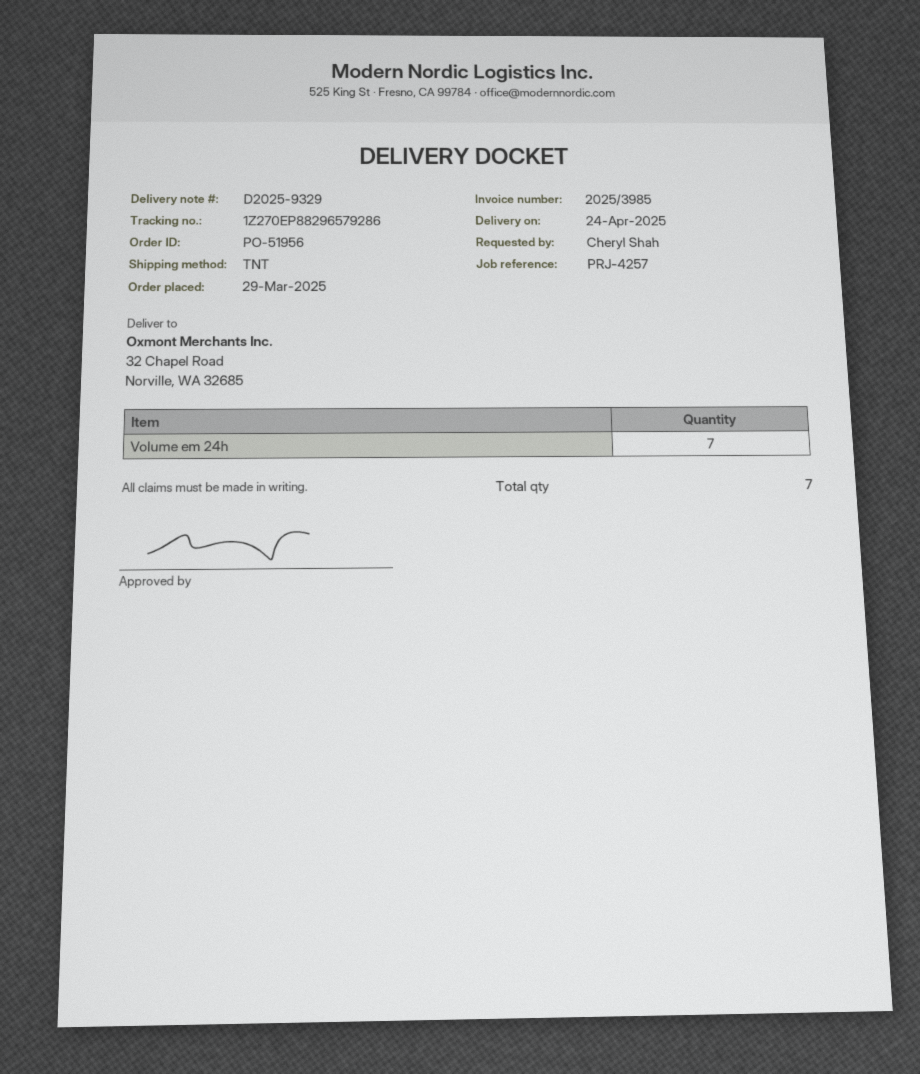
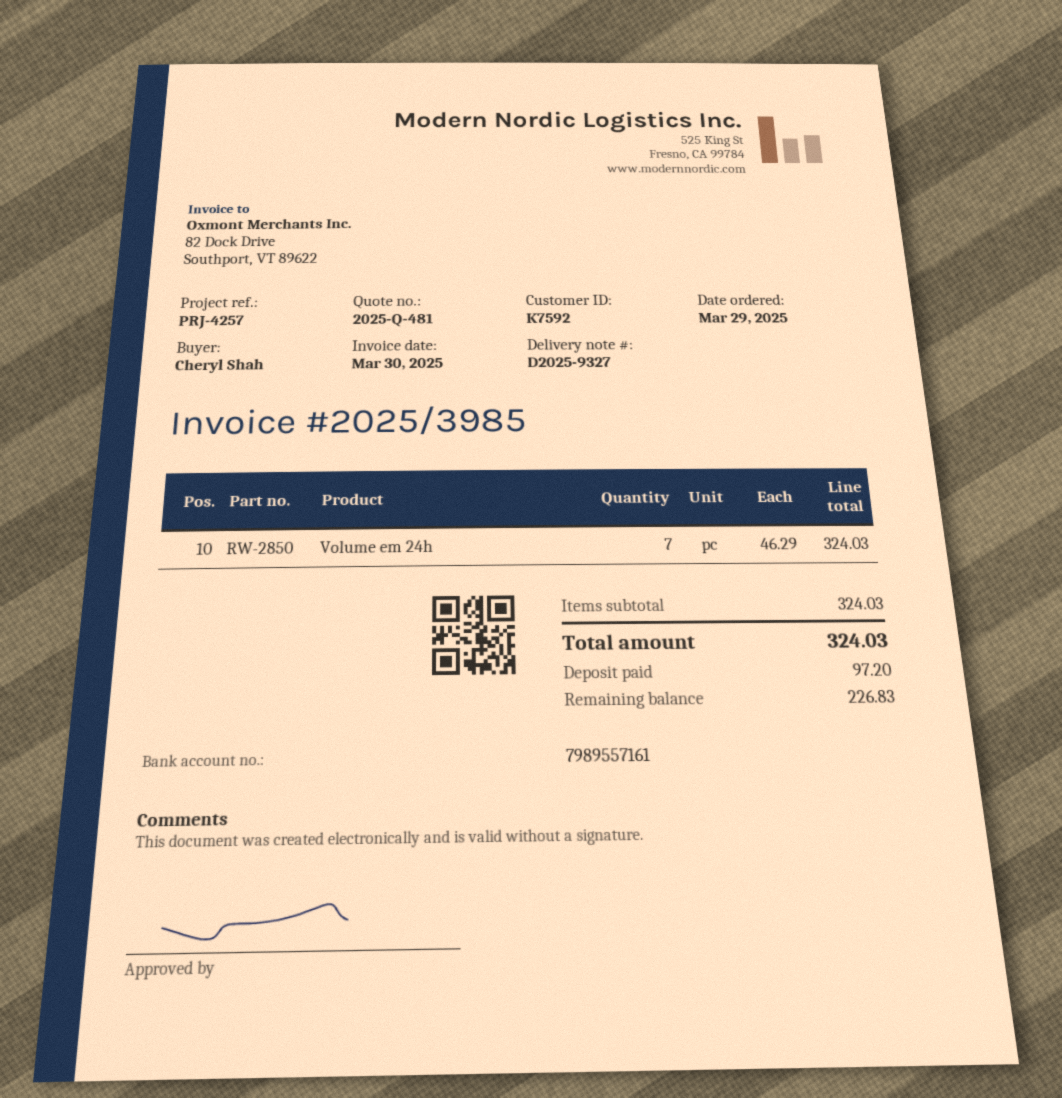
delivery note number: D2025-9329 -> D2025-9327

